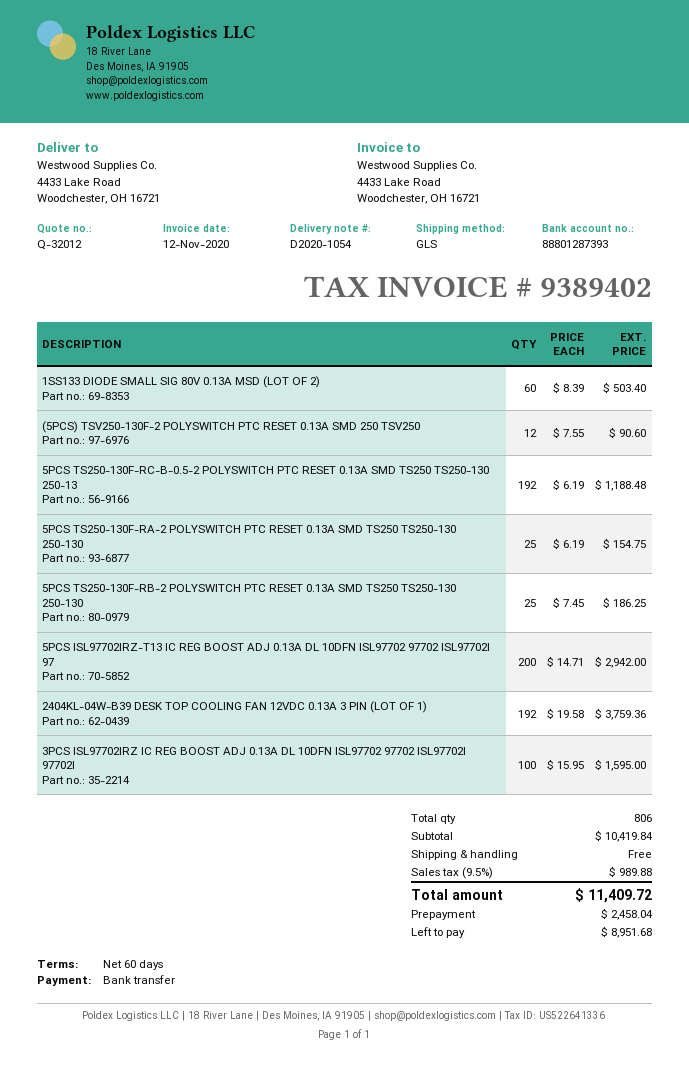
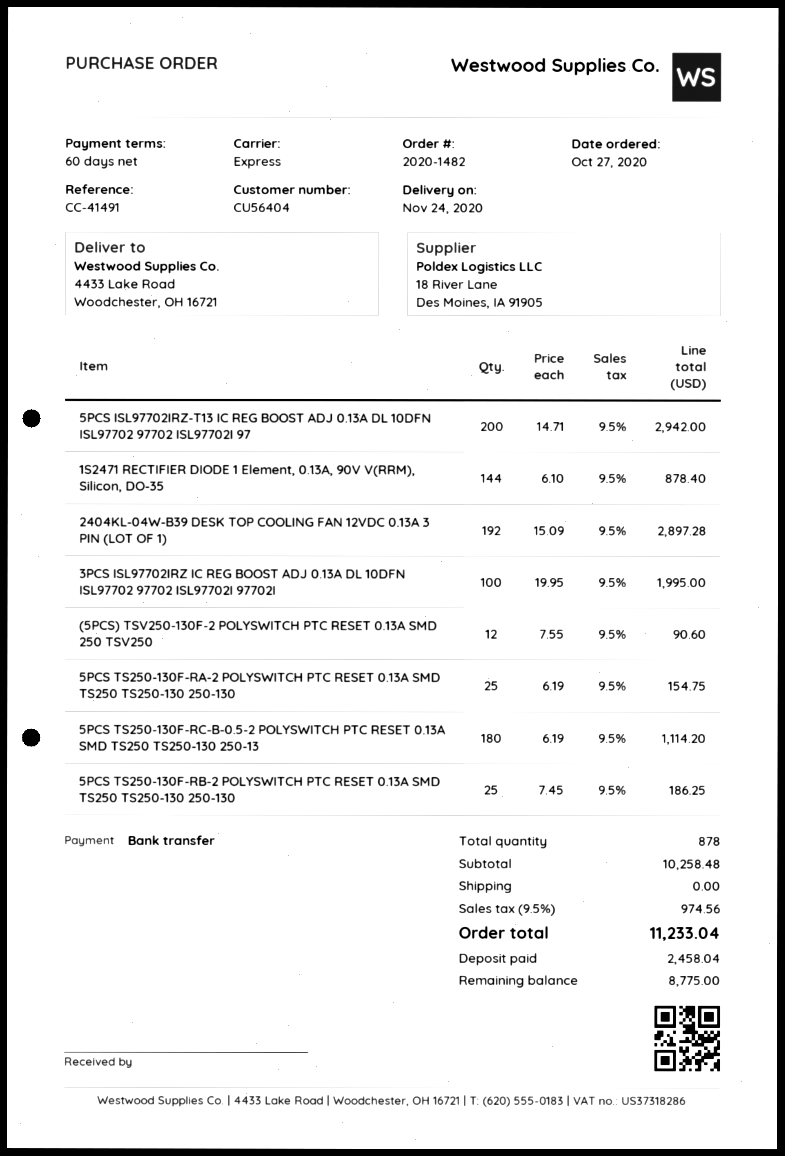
shipping method: GLS -> express
1SS133 DIODE SMALL SIG 80V 0.13A MSD (LOT OF 2): 60 x 8.39 = 503.40 -> none
5PCS TS250-130F-RC-B-0.5-2 POLYSWITCH PTC RESET 0.13A SMD TS250 TS250-130 250-13: 192 x 6.19 = 1188.48 -> 180 x 6.19 = 1114.20
2404KL-04W-B39 DESK TOP COOLING FAN 12VDC 0.13A 3 PIN (LOT OF 1): 192 x 19.58 = 3759.36 -> 192 x 15.09 = 2897.28
3PCS ISL97702IRZ IC REG BOOST ADJ 0.13A DL 10DFN ISL97702 97702 ISL97702I 97702I: 100 x 15.95 = 1595.00 -> 100 x 19.95 = 1995.00
1S2471 RECTIFIER DIODE 1 Element, 0.13A, 90V V(RRM), Silicon, DO-35: none -> 144 x 6.10 = 878.40
total quantity: 806 -> 878
subtotal: 10419.84 -> 10258.48
tax: 9.5% = 989.88 -> 9.5% = 974.56
total: 11409.72 -> 11233.04
balance: 8951.68 -> 8775.00

